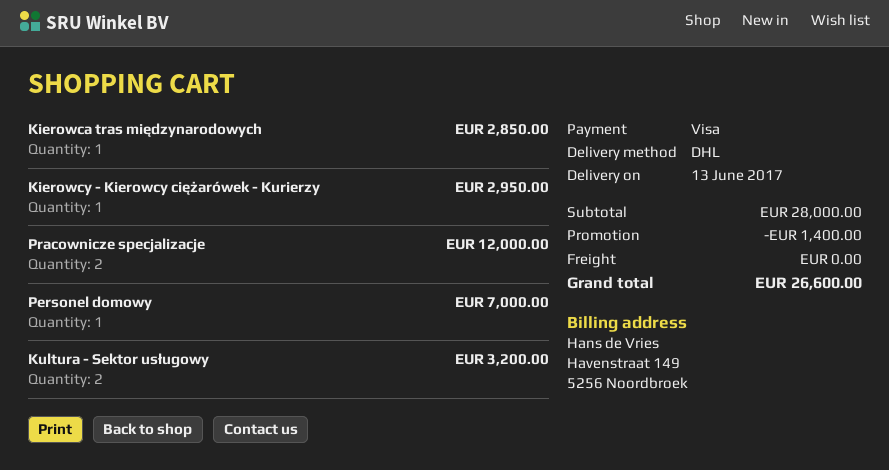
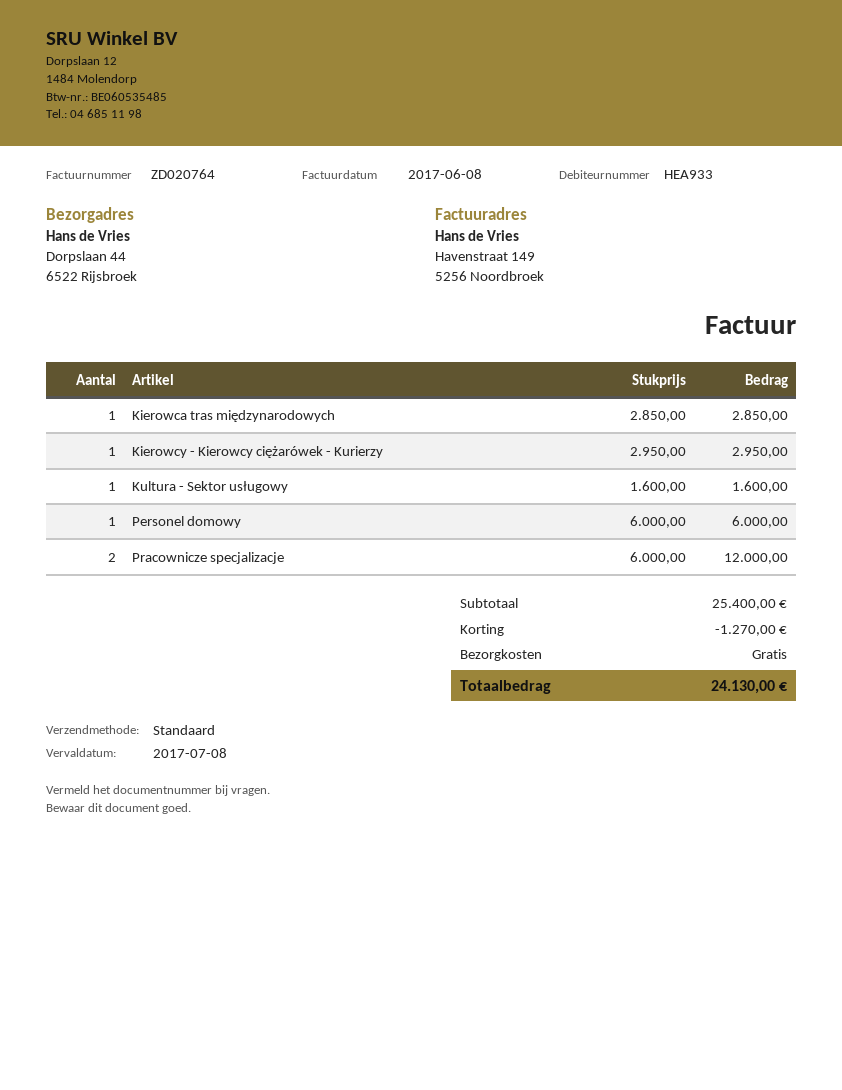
shipping method: DHL -> standard
Personel domowy: 1 for 7000.00 -> 1 for 6000.00
Kultura - Sektor usługowy: 2 for 3200.00 -> 1 for 1600.00
subtotal: 28000.00 -> 25400.00
discount: 1400.00 -> 1270.00
total: 26600.00 -> 24130.00

